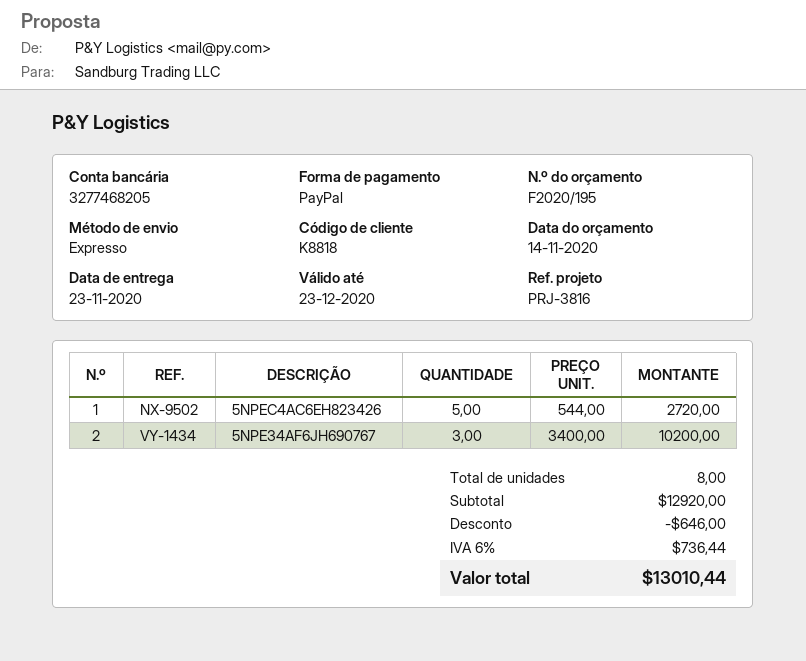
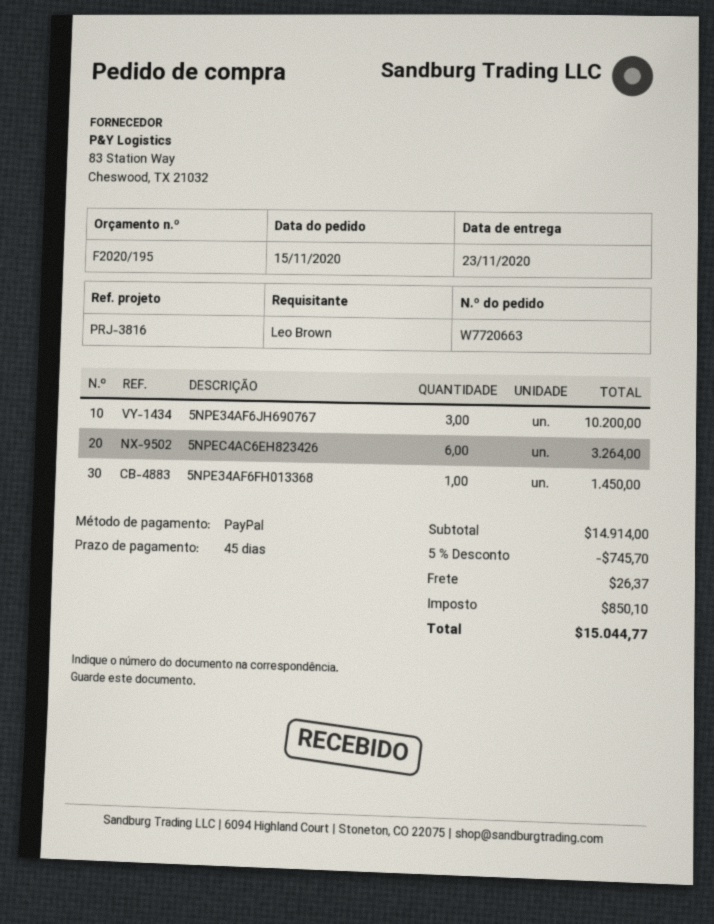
5NPEC4AC6EH823426: 5 for 2720.00 -> 6 for 3264.00
5NPE34AF6FH013368: none -> 1 for 1450.00
subtotal: 12920.00 -> 14914.00
discount: 646.00 -> 745.70
shipping: none -> 26.37
tax: 736.44 -> 850.10
total: 13010.44 -> 15044.77

